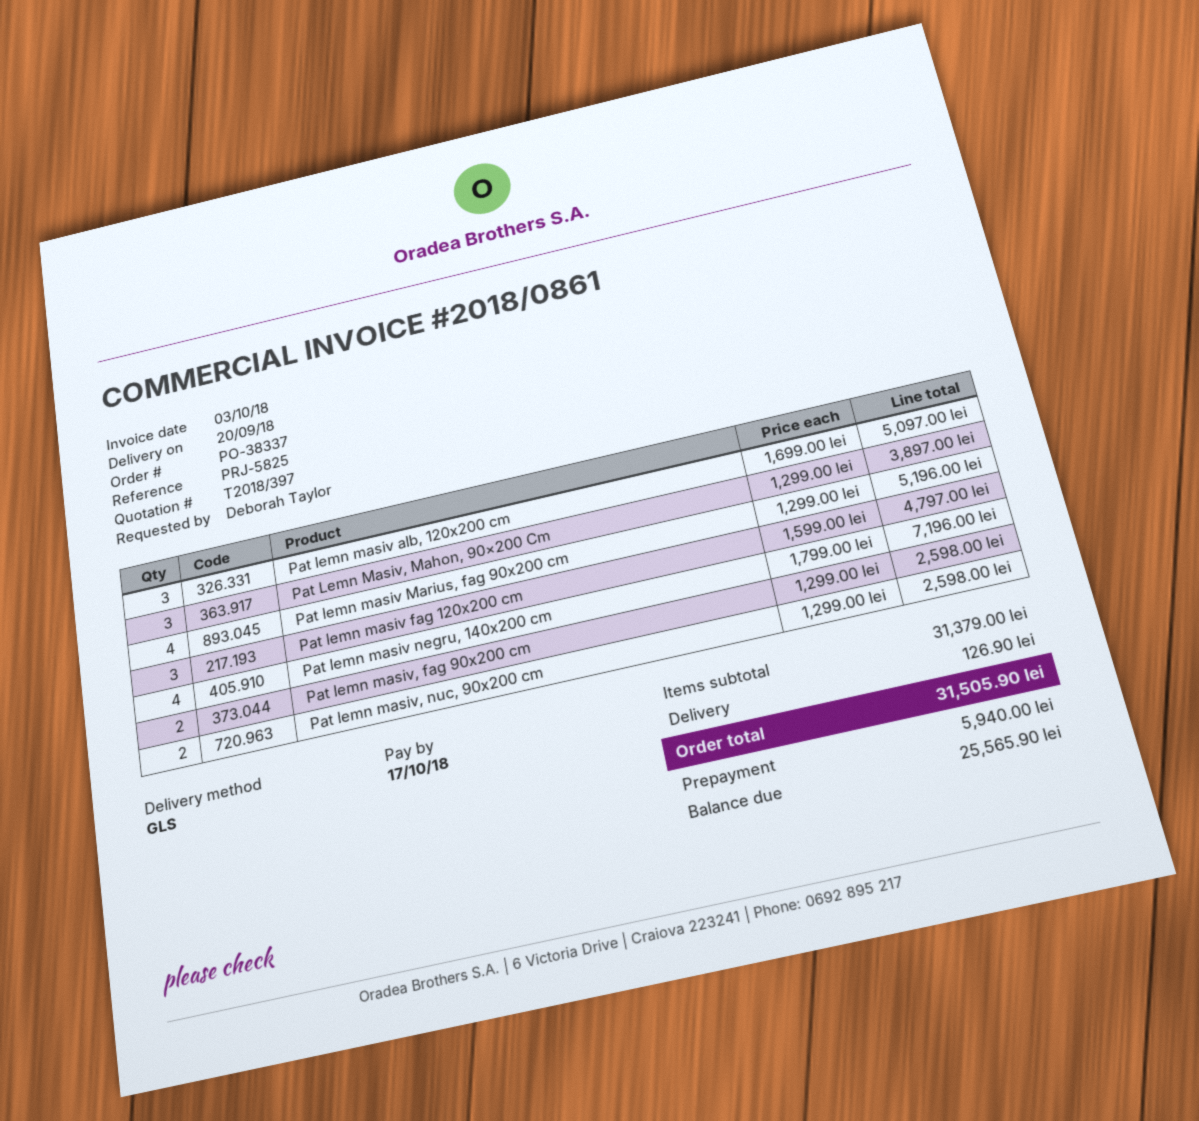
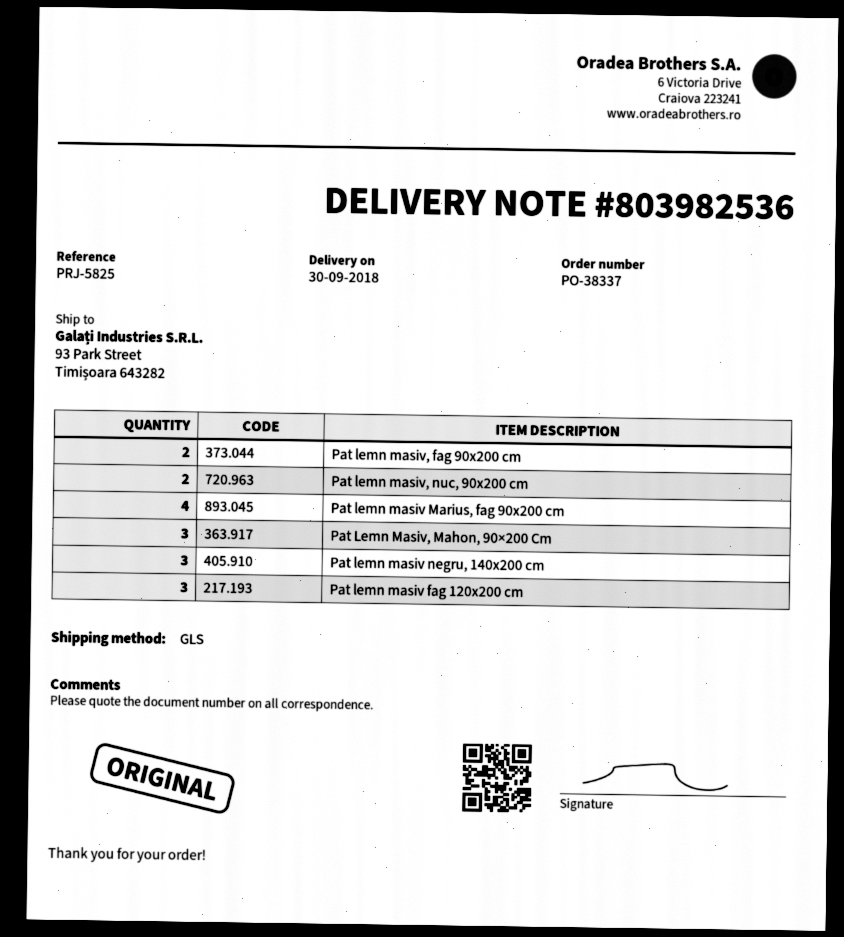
delivery date: 2018-09-20 -> 2018-09-30
Pat lemn masiv alb, 120x200 cm: 3 -> none
Pat lemn masiv negru, 140x200 cm: 4 -> 3

